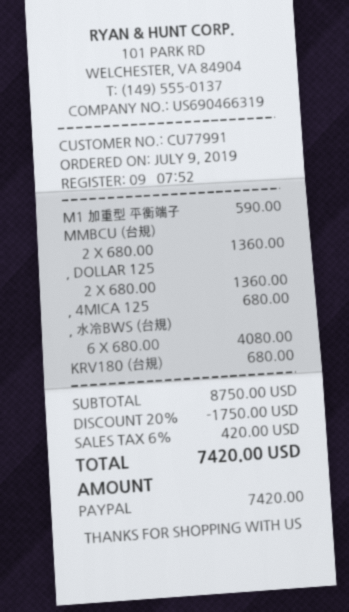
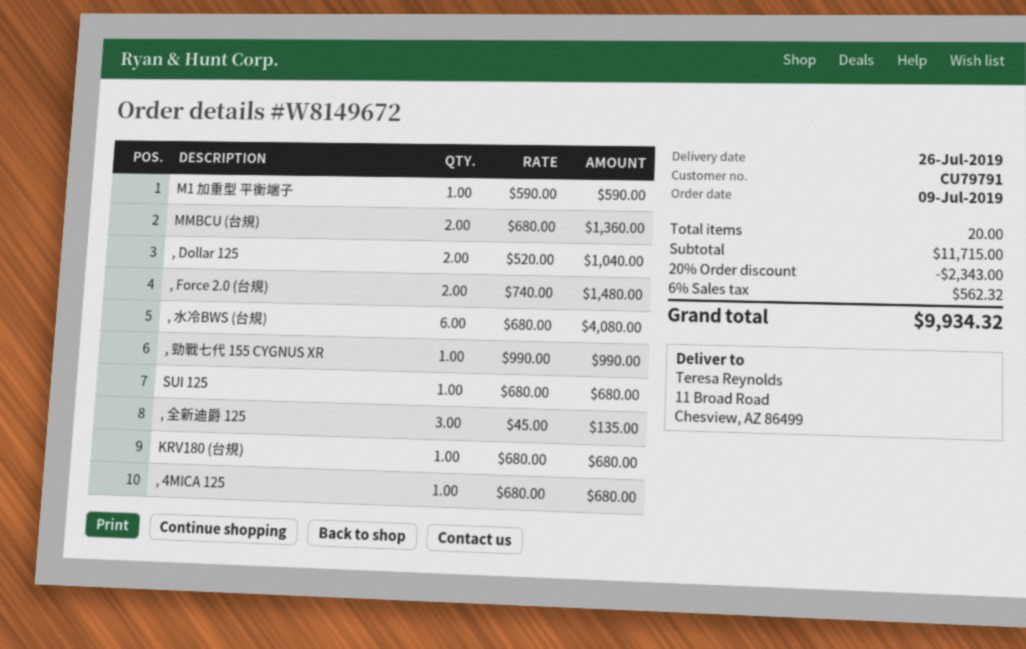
customer number: CU77991 -> CU79791
, DOLLAR 125: 2 x 680.00 = 1360.00 -> 2 x 520.00 = 1040.00
, Force 2.0 (台規): none -> 2 x 740.00 = 1480.00
, 勁戰七代 155 CYGNUS XR: none -> 1 x 990.00 = 990.00
SUI 125: none -> 1 x 680.00 = 680.00
, 全新迪爵 125: none -> 3 x 45.00 = 135.00
subtotal: 8750.00 -> 11715.00
discount: 20% = 1750.00 -> 20% = 2343.00
tax: 6% = 420.00 -> 6% = 562.32
total: 7420.00 -> 9934.32

